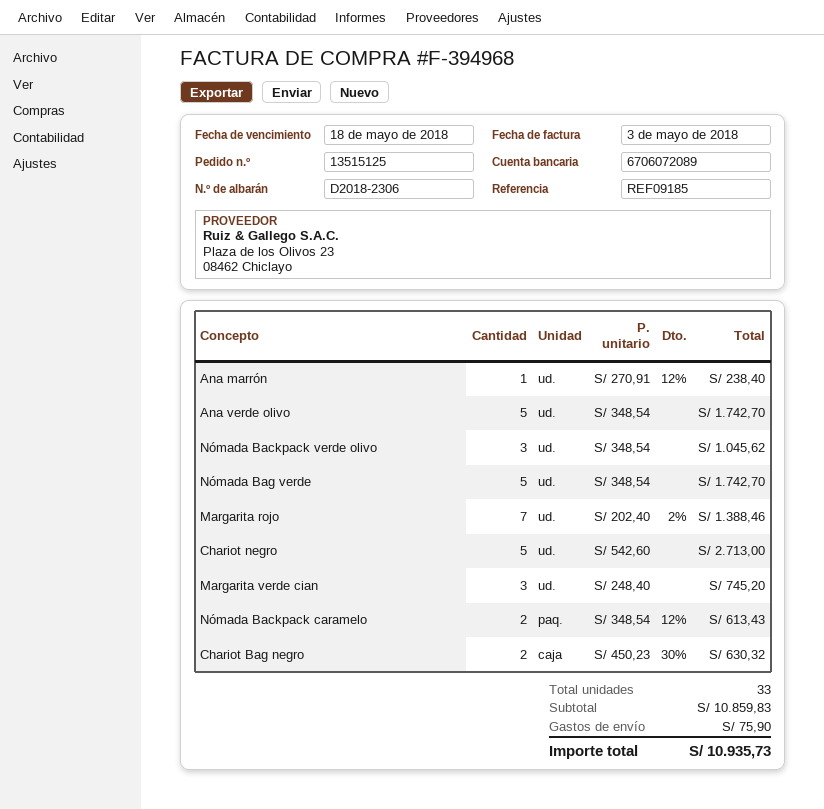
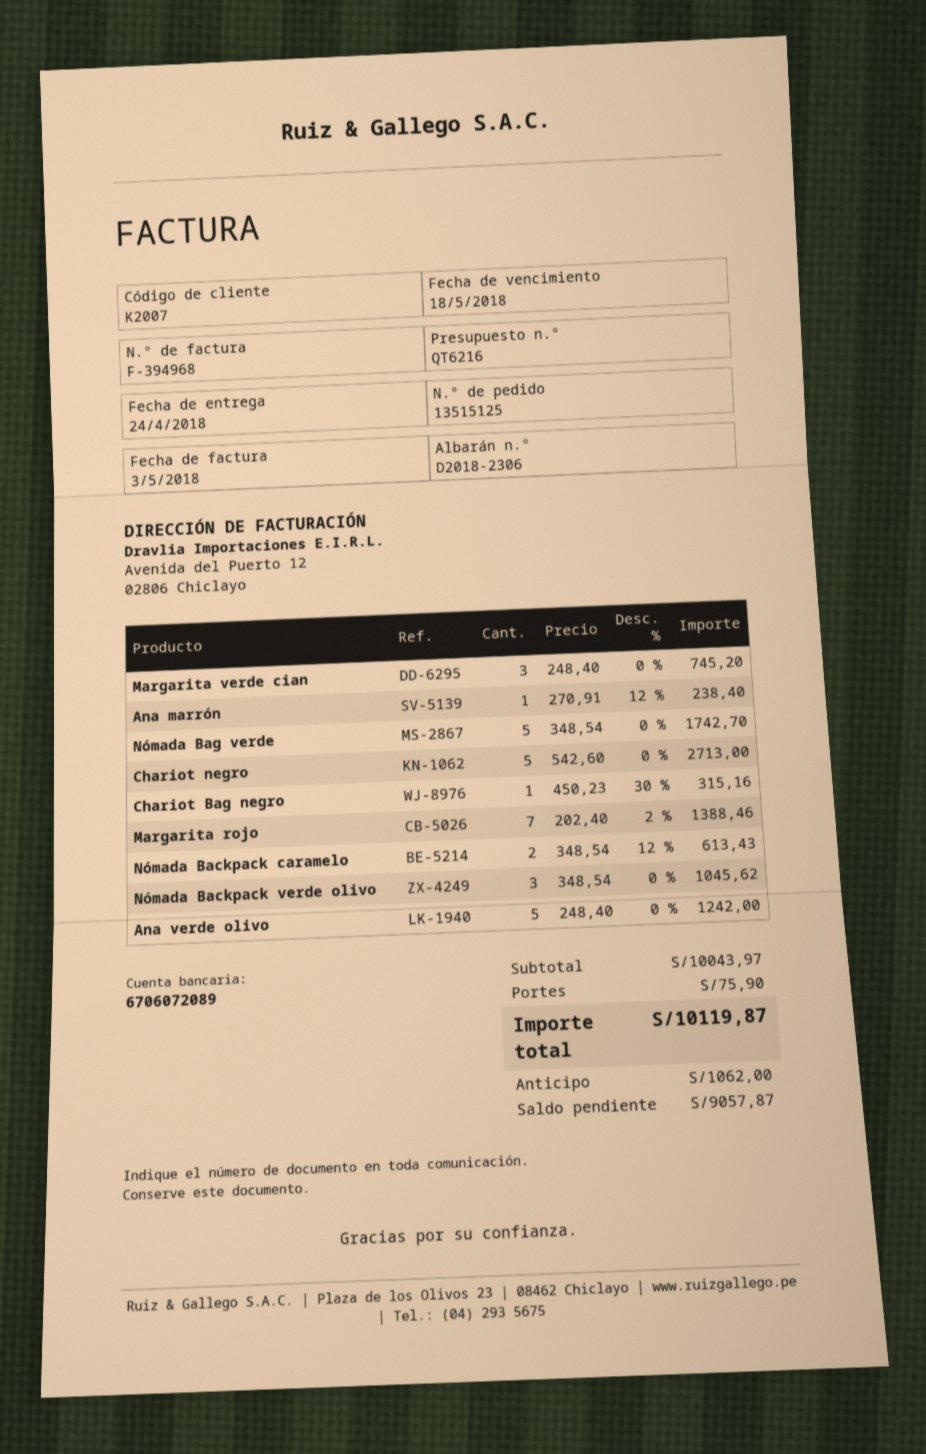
Ana verde olivo: 5 x 348.54 = 1742.70 -> 5 x 248.40 = 1242.00
Chariot Bag negro: 2 x 450.23 - 30% = 630.32 -> 1 x 450.23 - 30% = 315.16
subtotal: 10859.83 -> 10043.97
total: 10935.73 -> 10119.87

